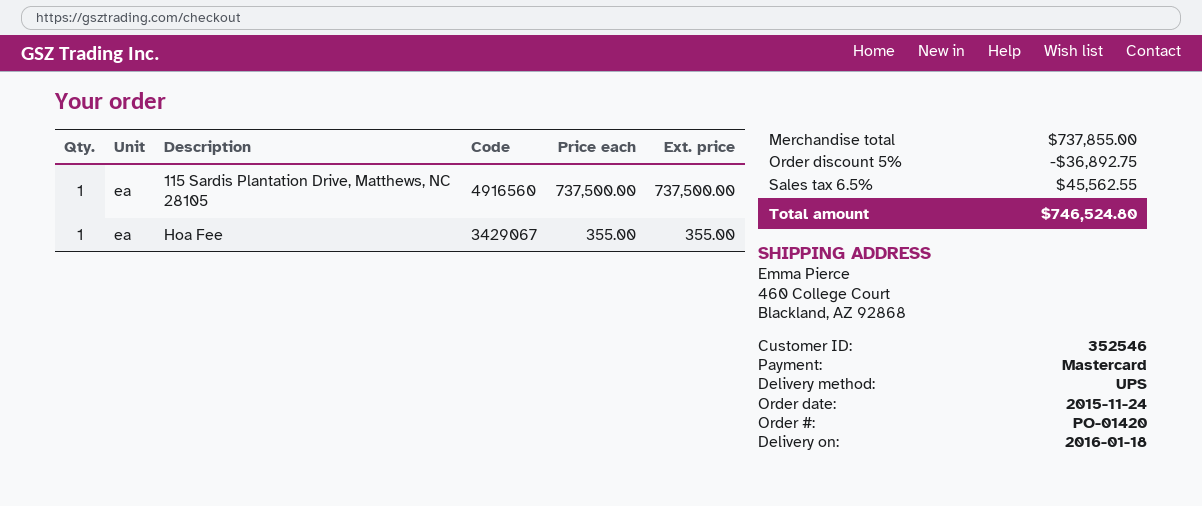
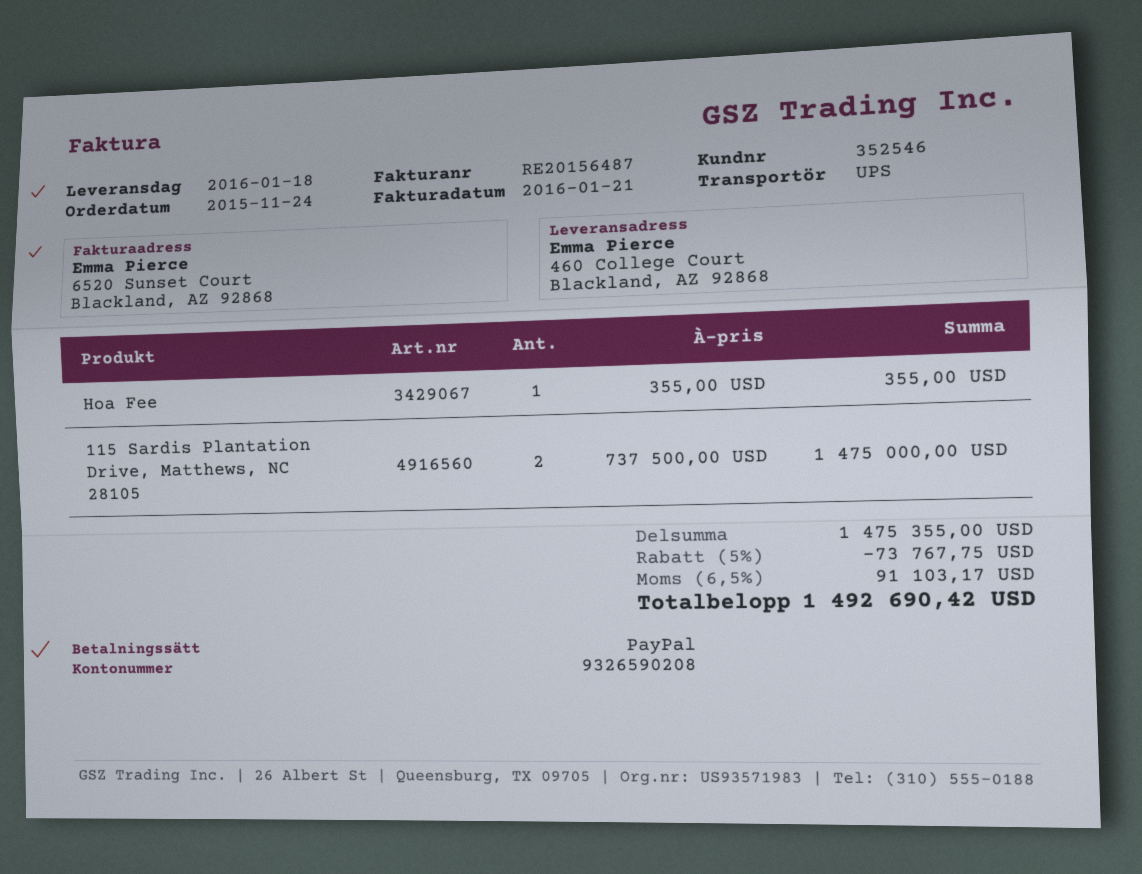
payment method: Mastercard -> PayPal
115 Sardis Plantation Drive, Matthews, NC 28105: 1 x 737500.00 = 737500.00 -> 2 x 737500.00 = 1475000.00
subtotal: 737855.00 -> 1475355.00
discount: 5% = 36892.75 -> 5% = 73767.75
tax: 6.5% = 45562.55 -> 6.5% = 91103.17
total: 746524.80 -> 1492690.42

